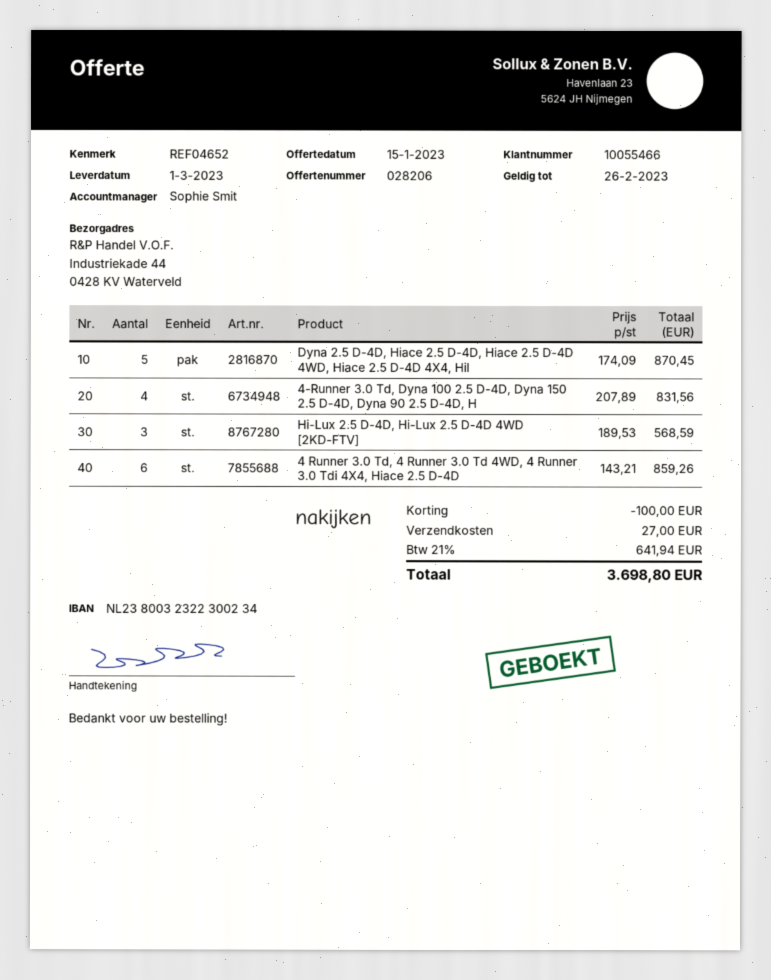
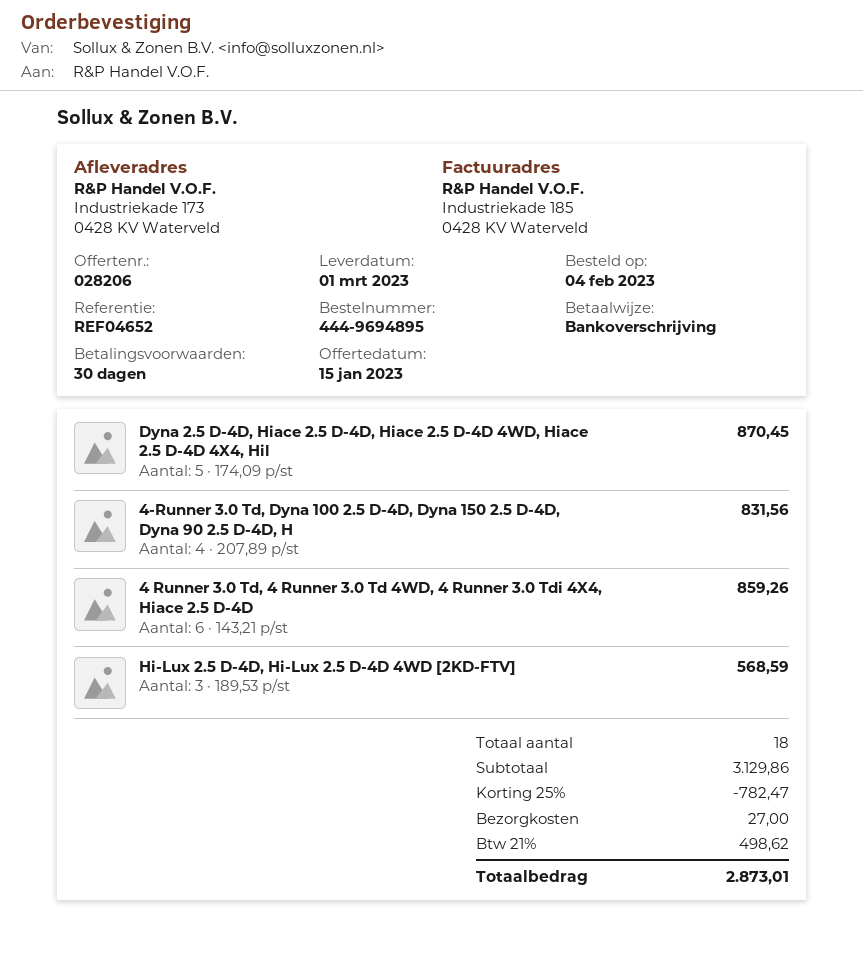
ship to: Industriekade 44, 0428 KV Waterveld -> Industriekade 173, 0428 KV Waterveld
discount: 100.00 -> 782.47
tax: 21% = 641.94 -> 21% = 498.62
total: 3698.80 -> 2873.01

